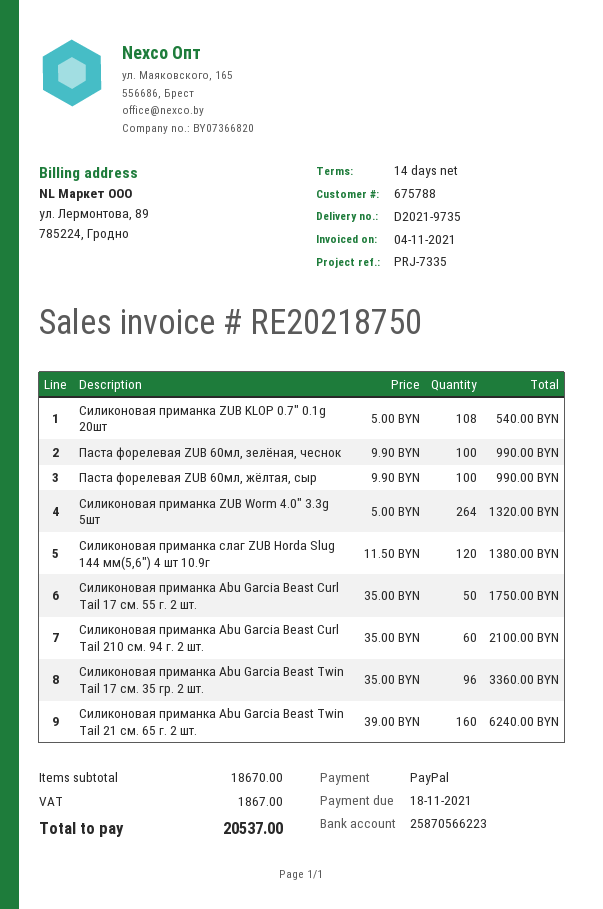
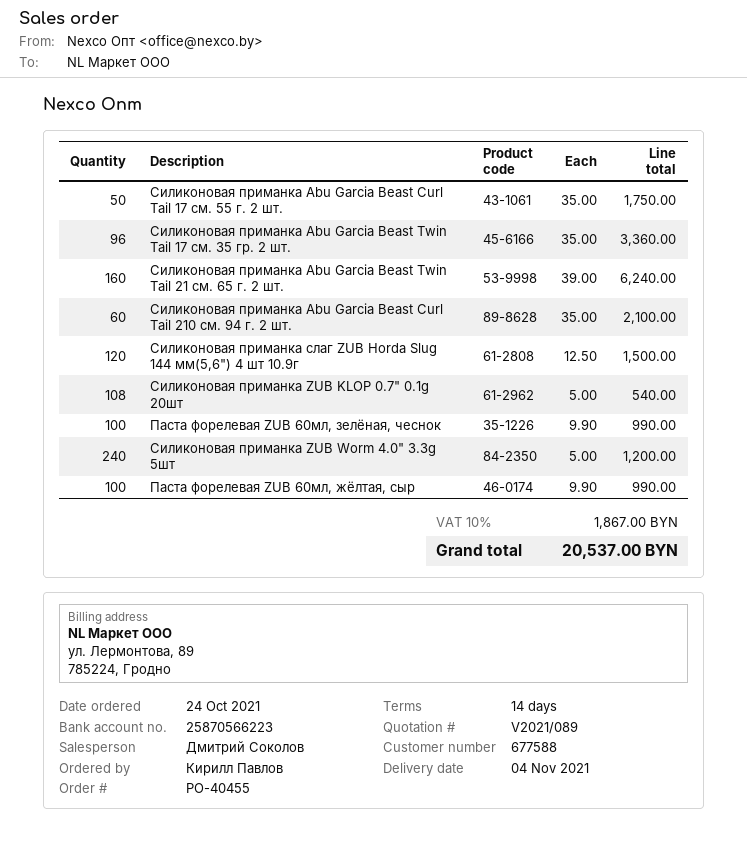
customer number: 675788 -> 677588
Силиконовая приманка ZUB Worm 4.0" 3.3g 5шт: 264 x 5.00 = 1320.00 -> 240 x 5.00 = 1200.00
Силиконовая приманка слаг ZUB Horda Slug 144 мм(5,6") 4 шт 10.9г: 120 x 11.50 = 1380.00 -> 120 x 12.50 = 1500.00

